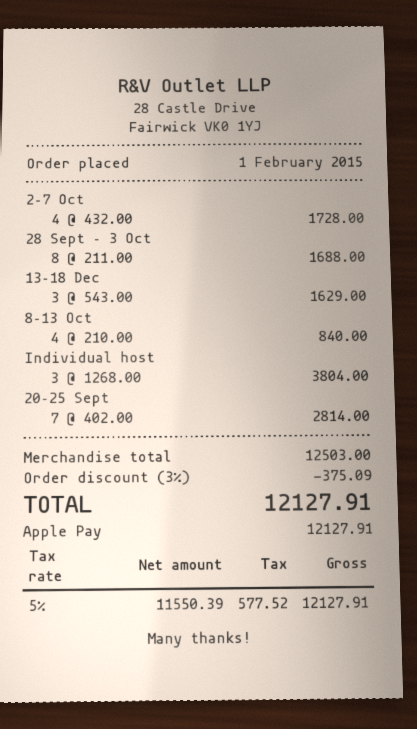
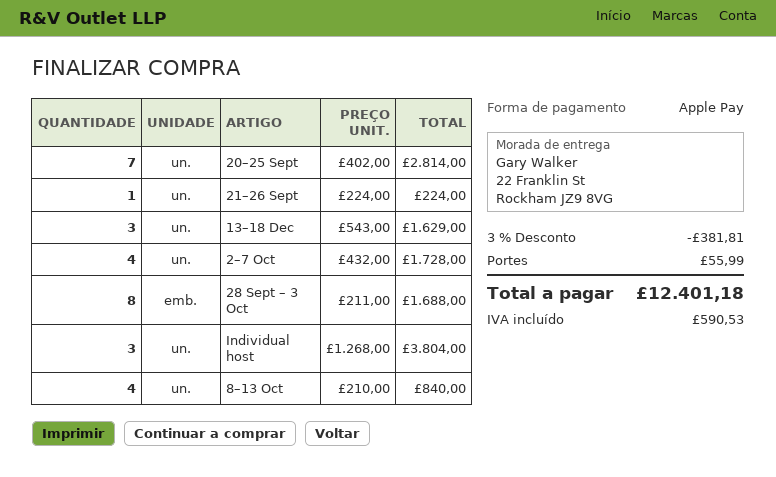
21–26 Sept: none -> 1 x 224.00 = 224.00
discount: 3% = 375.09 -> 3% = 381.81
shipping: none -> 55.99
tax: 577.52 -> 590.53
total: 12127.91 -> 12401.18

